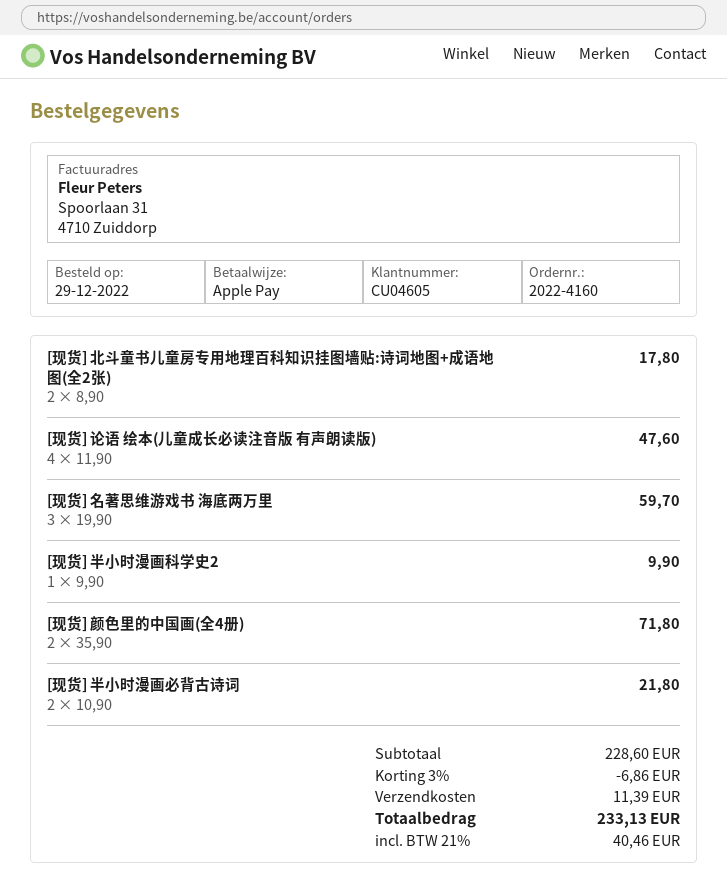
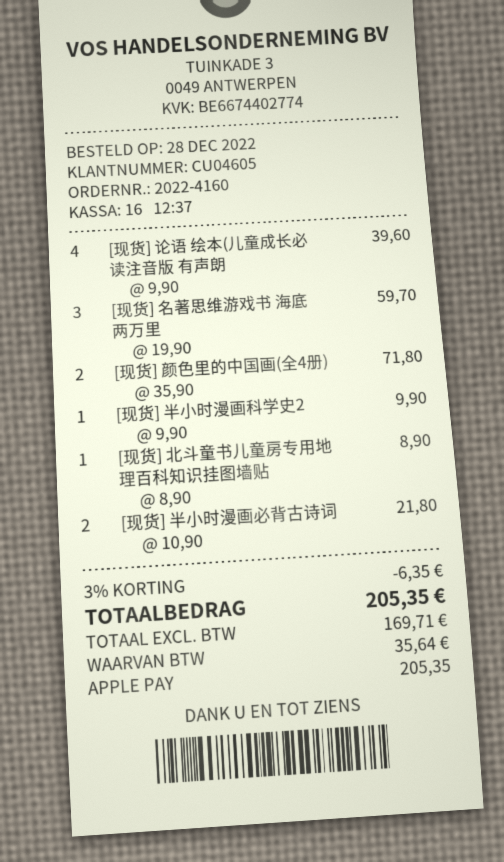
order date: 2022-12-29 -> 2022-12-28
[现货] 北斗童书儿童房专用地理百科知识挂图墙贴:诗词地图+成语地图(全2张): 2 x 8.90 = 17.80 -> 1 x 8.90 = 8.90
[现货] 论语 绘本(儿童成长必读注音版 有声朗读版): 4 x 11.90 = 47.60 -> 4 x 9.90 = 39.60
discount: 3% = 6.86 -> 3% = 6.35
shipping: 11.39 -> none
tax: 40.46 -> 35.64
total: 233.13 -> 205.35

